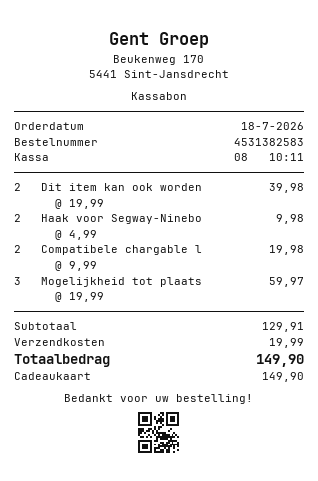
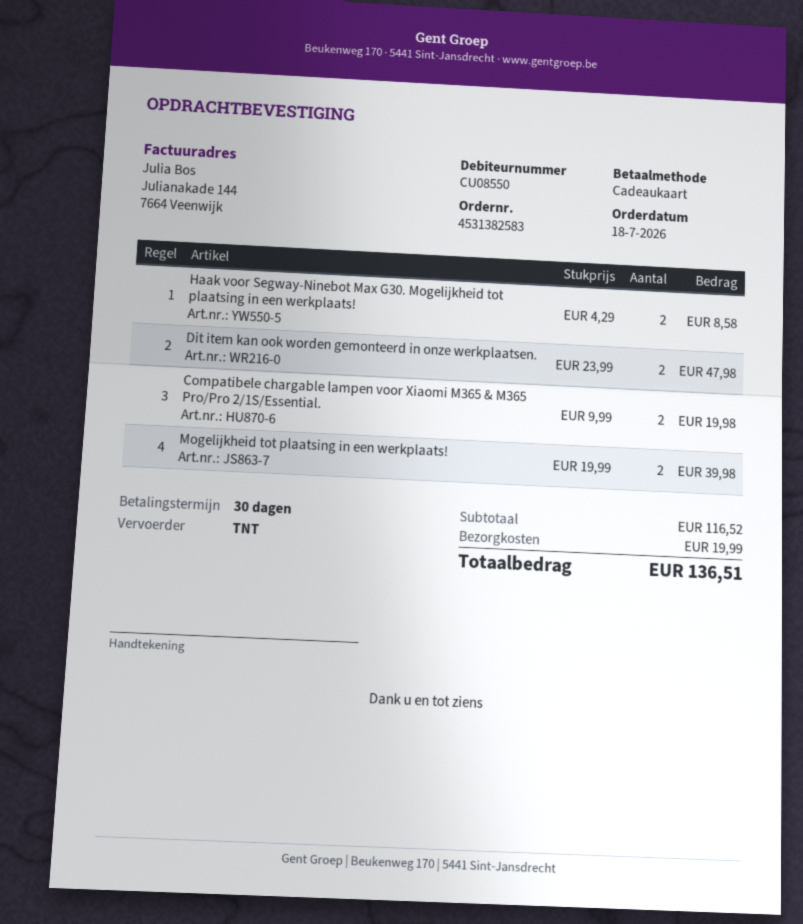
Dit item kan ook worden: 2 x 19.99 = 39.98 -> 2 x 23.99 = 47.98
Haak voor Segway-Ninebo: 2 x 4.99 = 9.98 -> 2 x 4.29 = 8.58
Mogelijkheid tot plaats: 3 x 19.99 = 59.97 -> 2 x 19.99 = 39.98
subtotal: 129.91 -> 116.52
total: 149.90 -> 136.51

